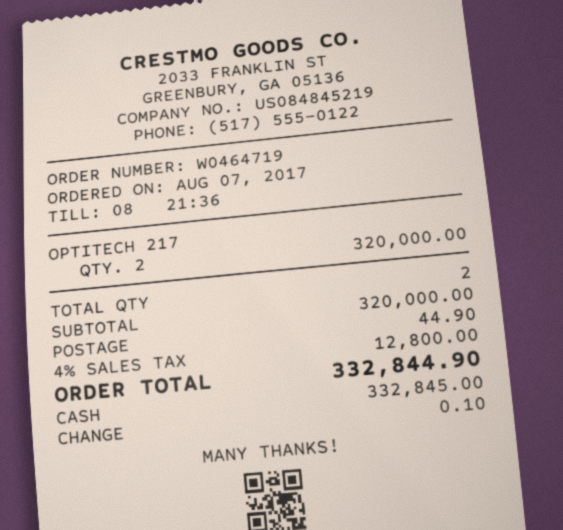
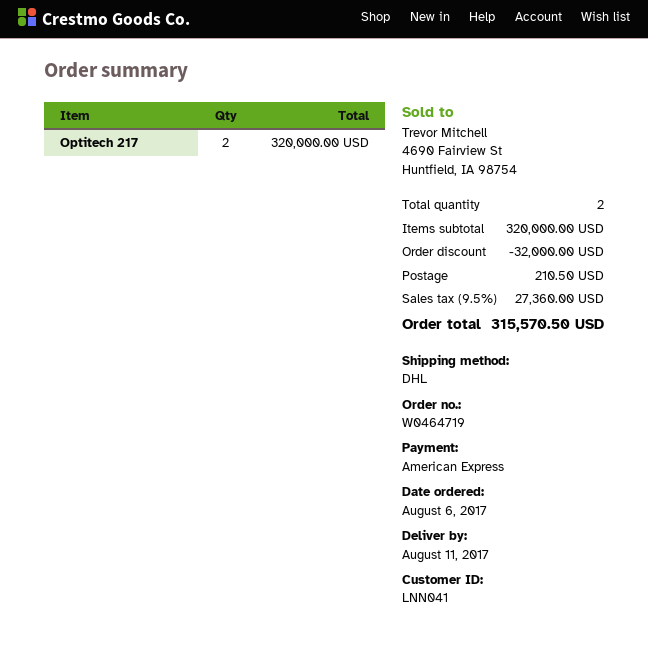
order date: 2017-08-07 -> 2017-08-06
payment method: cash -> American Express
discount: none -> 32000.00
shipping: 44.90 -> 210.50
tax: 4% = 12800.00 -> 9.5% = 27360.00
total: 332844.90 -> 315570.50

